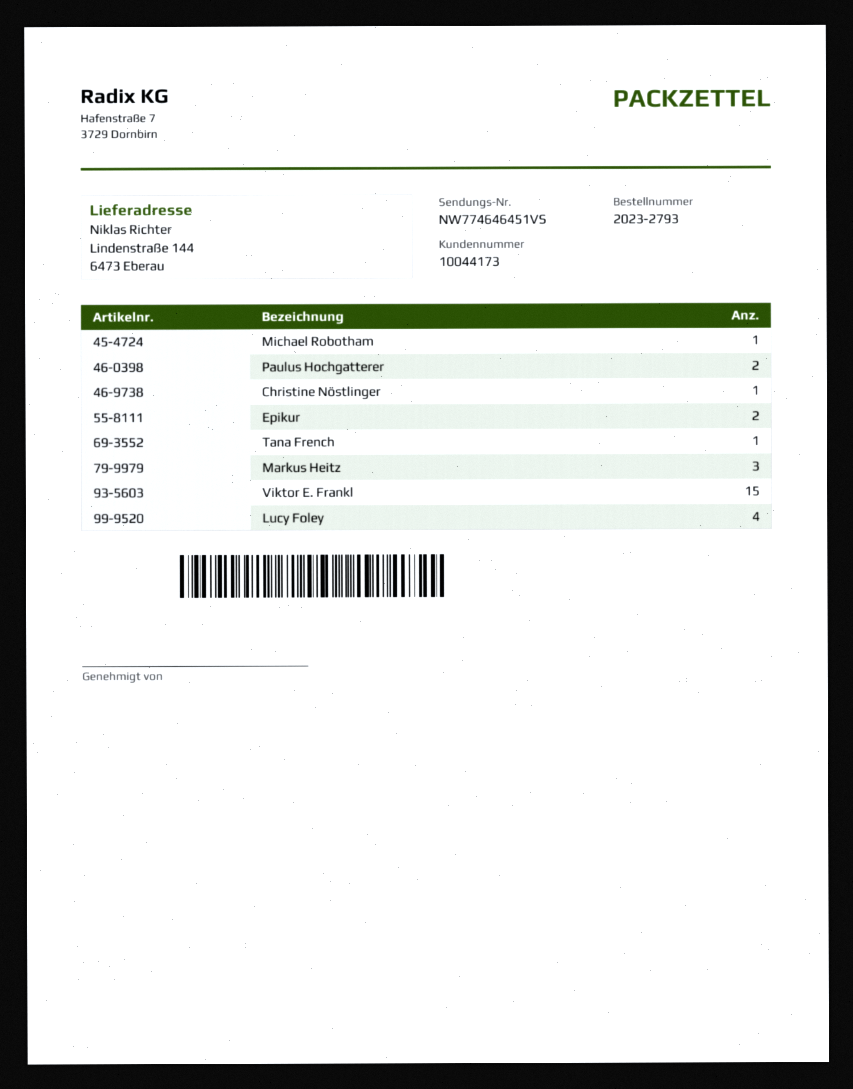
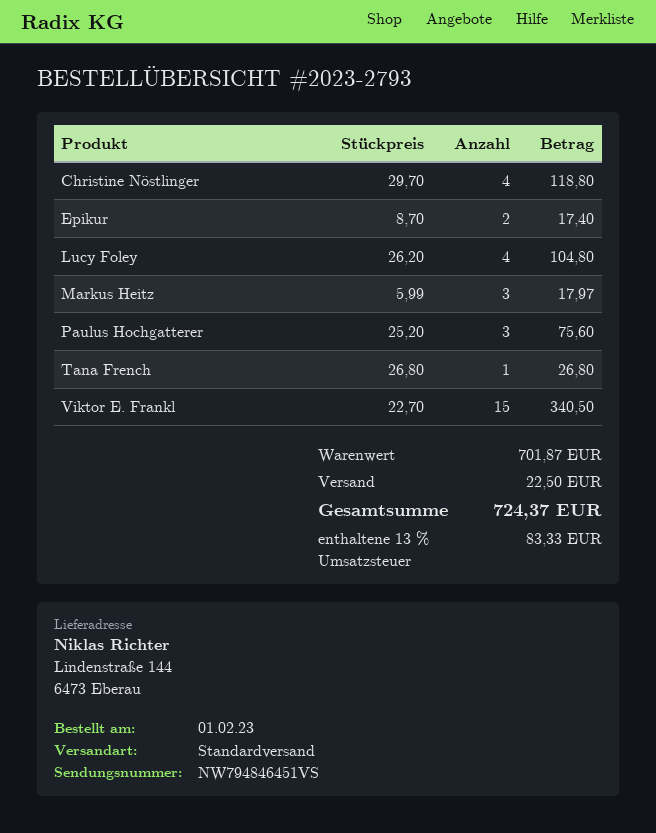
tracking number: NW774646451VS -> NW794846451VS
Michael Robotham: 1 -> none
Paulus Hochgatterer: 2 -> 3
Christine Nöstlinger: 1 -> 4

